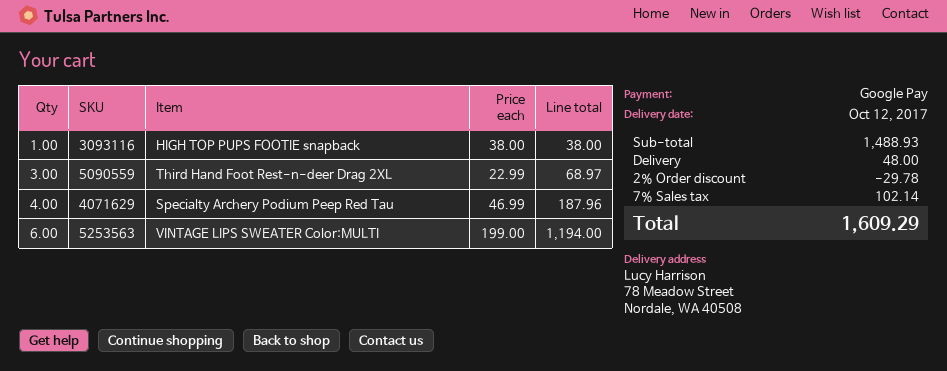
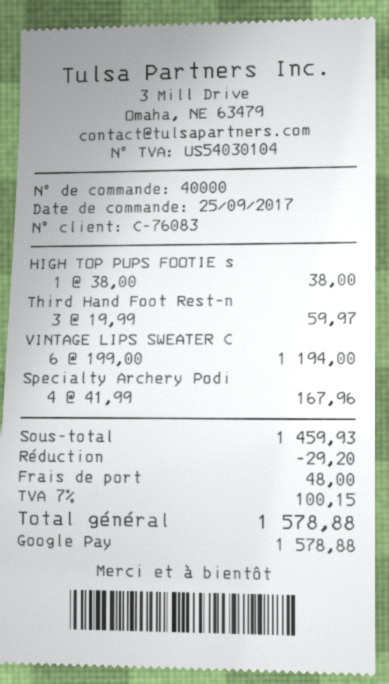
Third Hand Foot Rest-n-deer Drag 2XL: 3 x 22.99 = 68.97 -> 3 x 19.99 = 59.97
Specialty Archery Podium Peep Red Tau: 4 x 46.99 = 187.96 -> 4 x 41.99 = 167.96
subtotal: 1488.93 -> 1459.93
discount: 29.78 -> 29.20
tax: 7% = 102.14 -> 7% = 100.15
total: 1609.29 -> 1578.88

